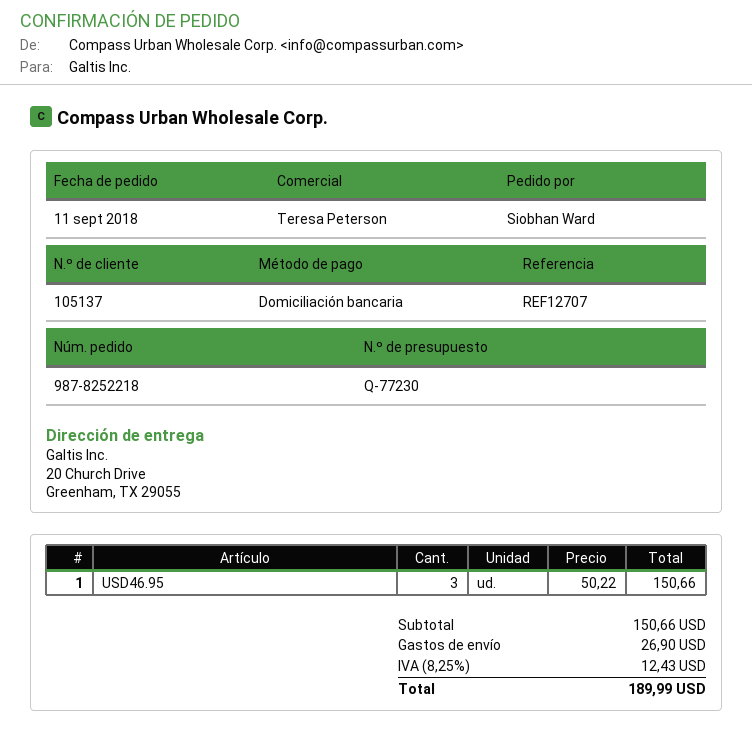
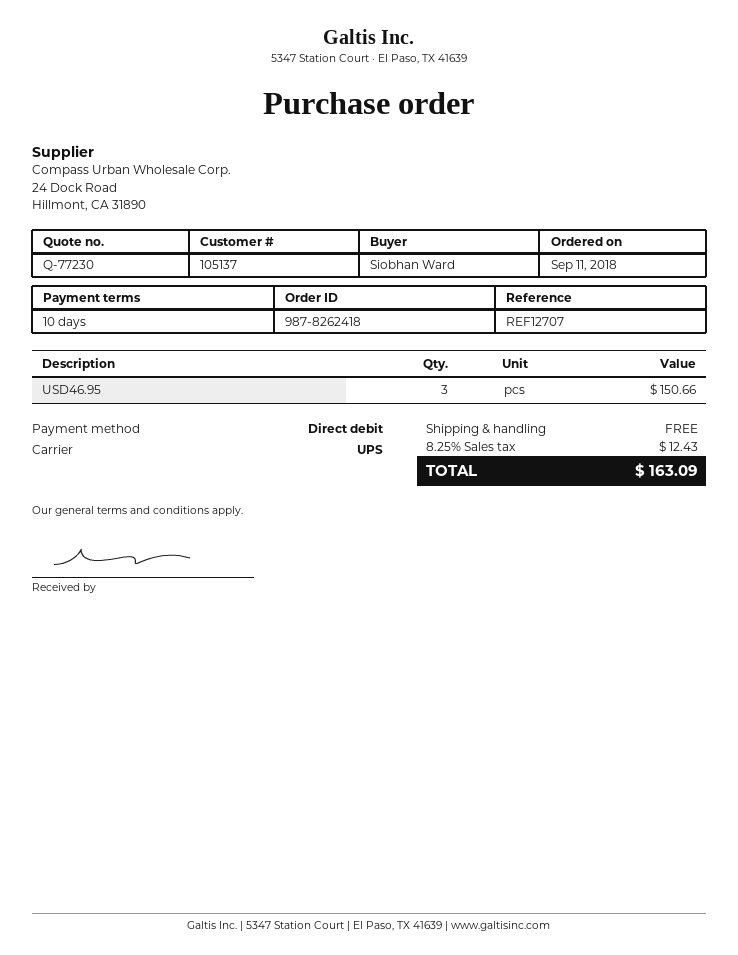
order number: 987-8252218 -> 987-8262418
shipping: 26.90 -> 0.00
total: 189.99 -> 163.09

